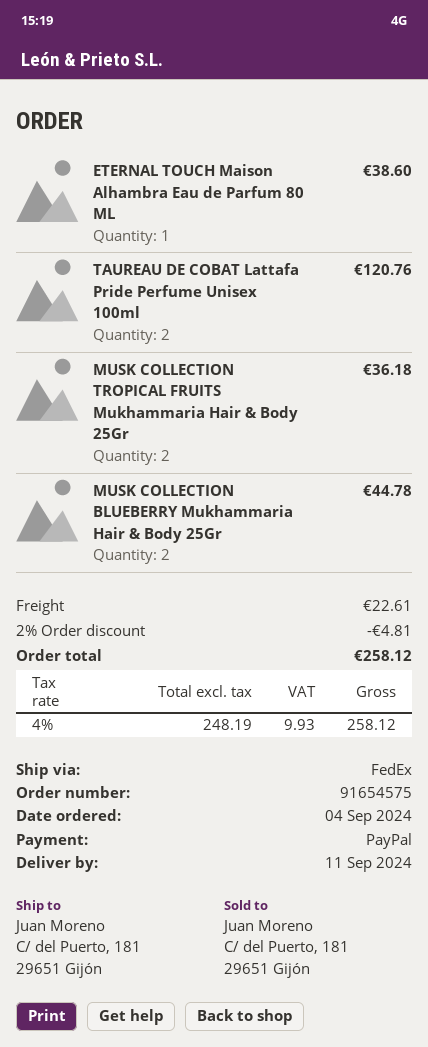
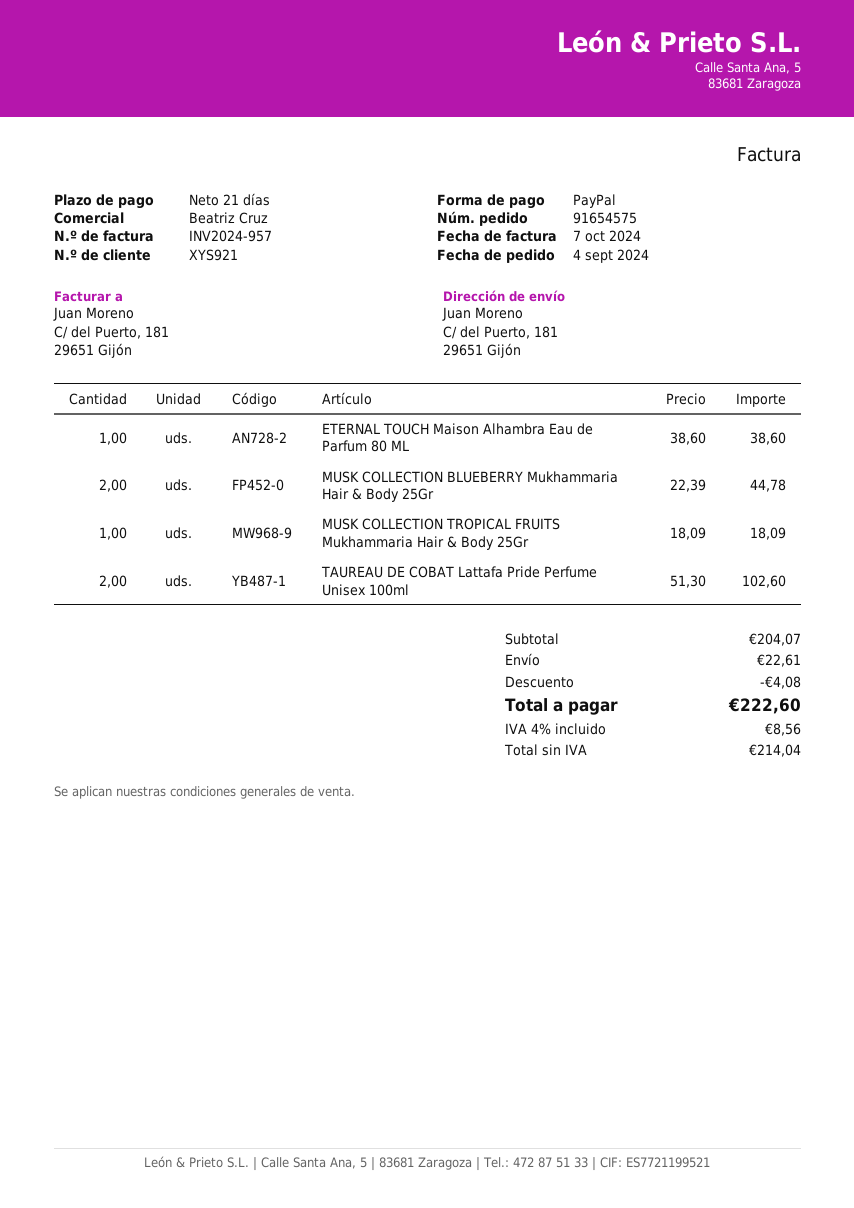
TAUREAU DE COBAT Lattafa Pride Perfume Unisex 100ml: 2 for 120.76 -> 2 for 102.60
MUSK COLLECTION TROPICAL FRUITS Mukhammaria Hair & Body 25Gr: 2 for 36.18 -> 1 for 18.09
discount: 4.81 -> 4.08
net: 248.19 -> 214.04
tax: 4% = 9.93 -> 4% = 8.56
total: 258.12 -> 222.60

